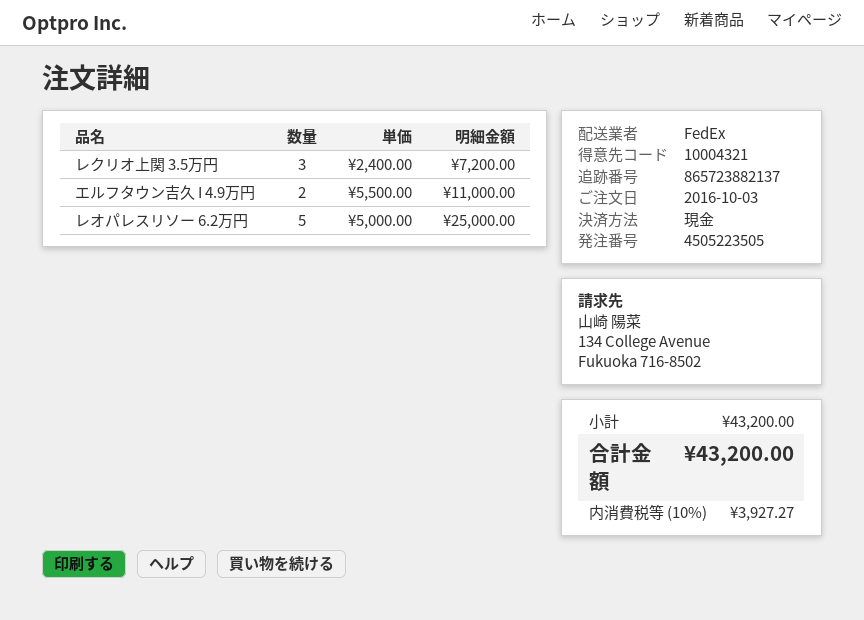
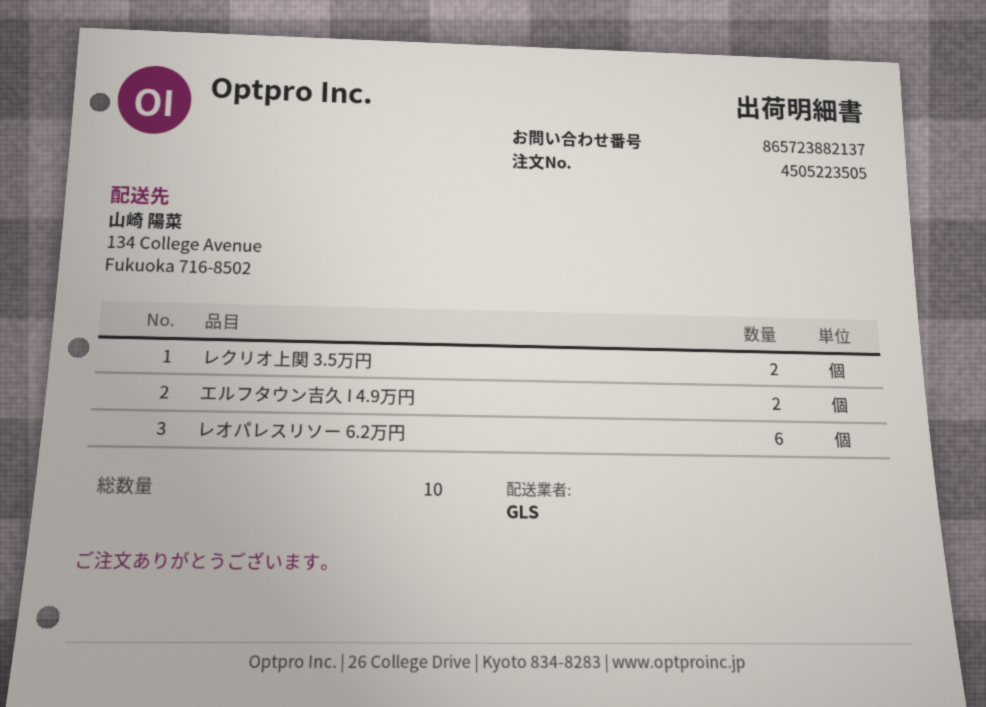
shipping method: FedEx -> GLS
レクリオ上関 3.5万円: 3 -> 2
レオパレスリソー 6.2万円: 5 -> 6

